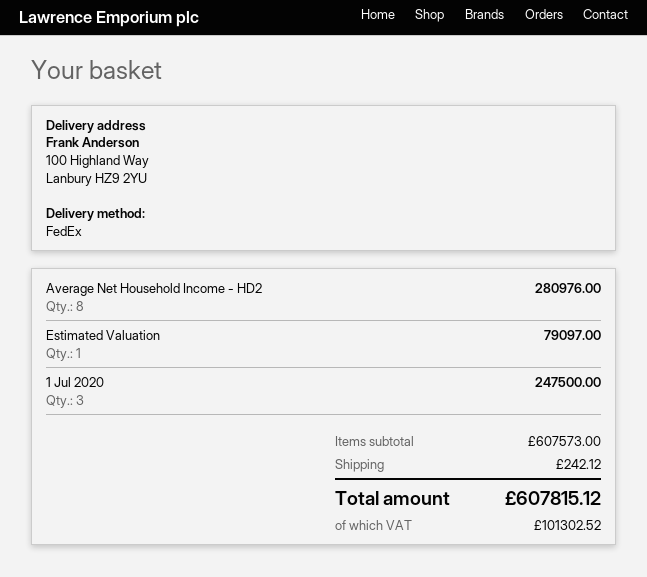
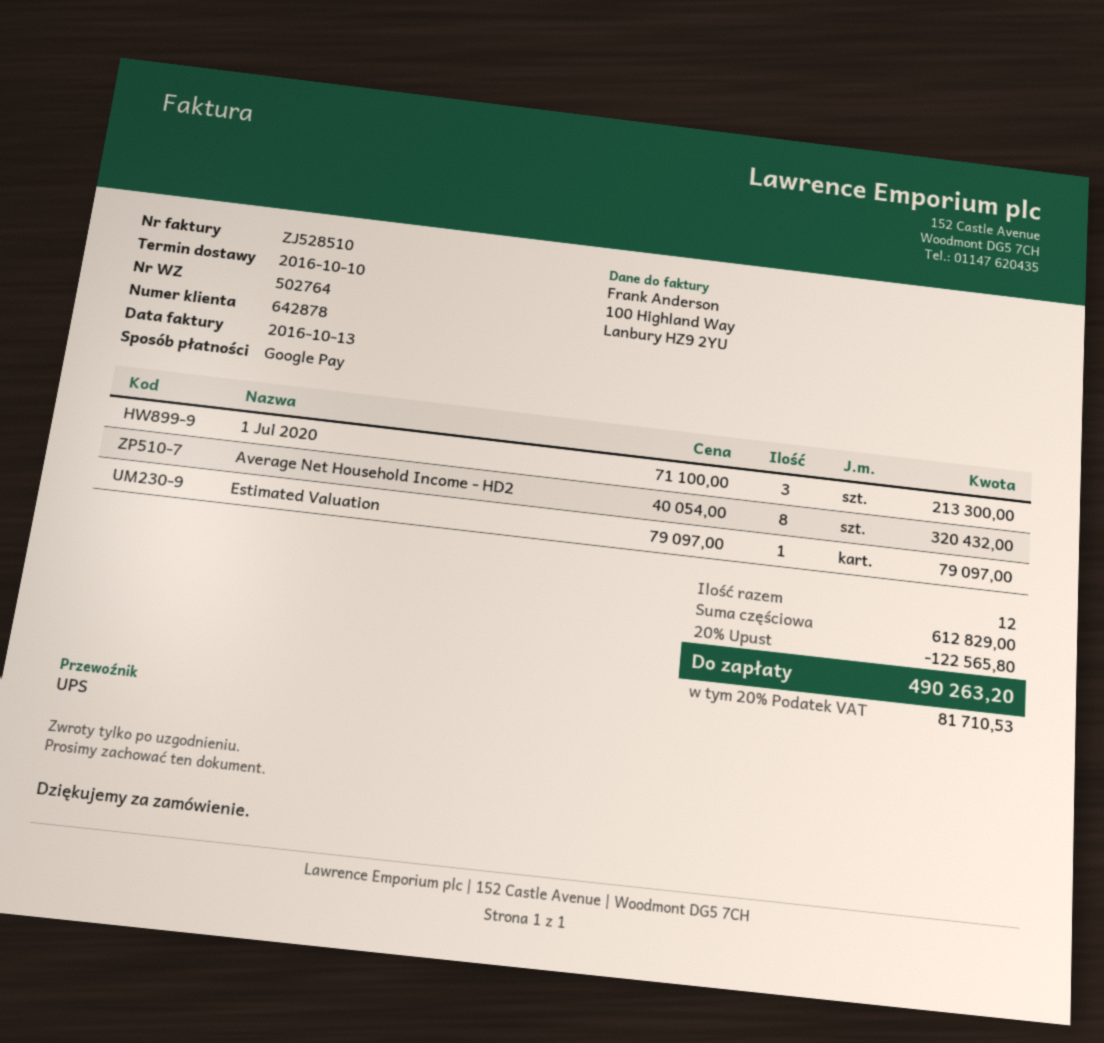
shipping method: FedEx -> UPS
Average Net Household Income - HD2: 8 for 280976.00 -> 8 for 320432.00
1 Jul 2020: 3 for 247500.00 -> 3 for 213300.00
subtotal: 607573.00 -> 612829.00
discount: none -> 20% = 122565.80
shipping: 242.12 -> none
tax: 101302.52 -> 81710.53
total: 607815.12 -> 490263.20

